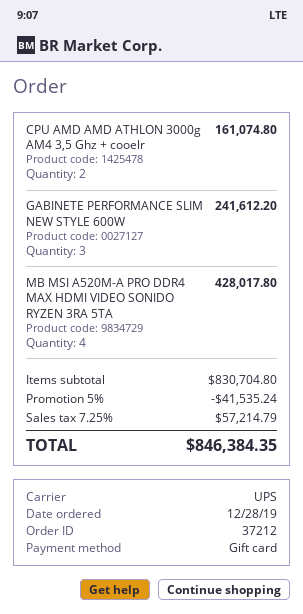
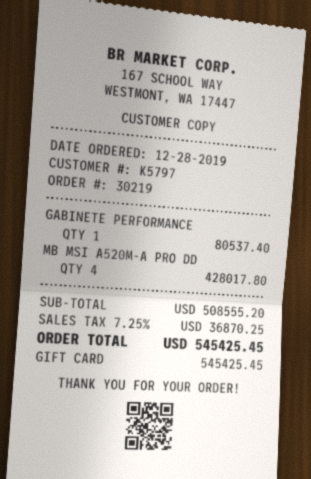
order number: 37212 -> 30219
CPU AMD AMD ATHLON 3000g AM4 3,5 Ghz + cooelr: 2 for 161074.80 -> none
GABINETE PERFORMANCE SLIM NEW STYLE 600W: 3 for 241612.20 -> 1 for 80537.40
subtotal: 830704.80 -> 508555.20
discount: 5% = 41535.24 -> none
tax: 7.25% = 57214.79 -> 7.25% = 36870.25
total: 846384.35 -> 545425.45

